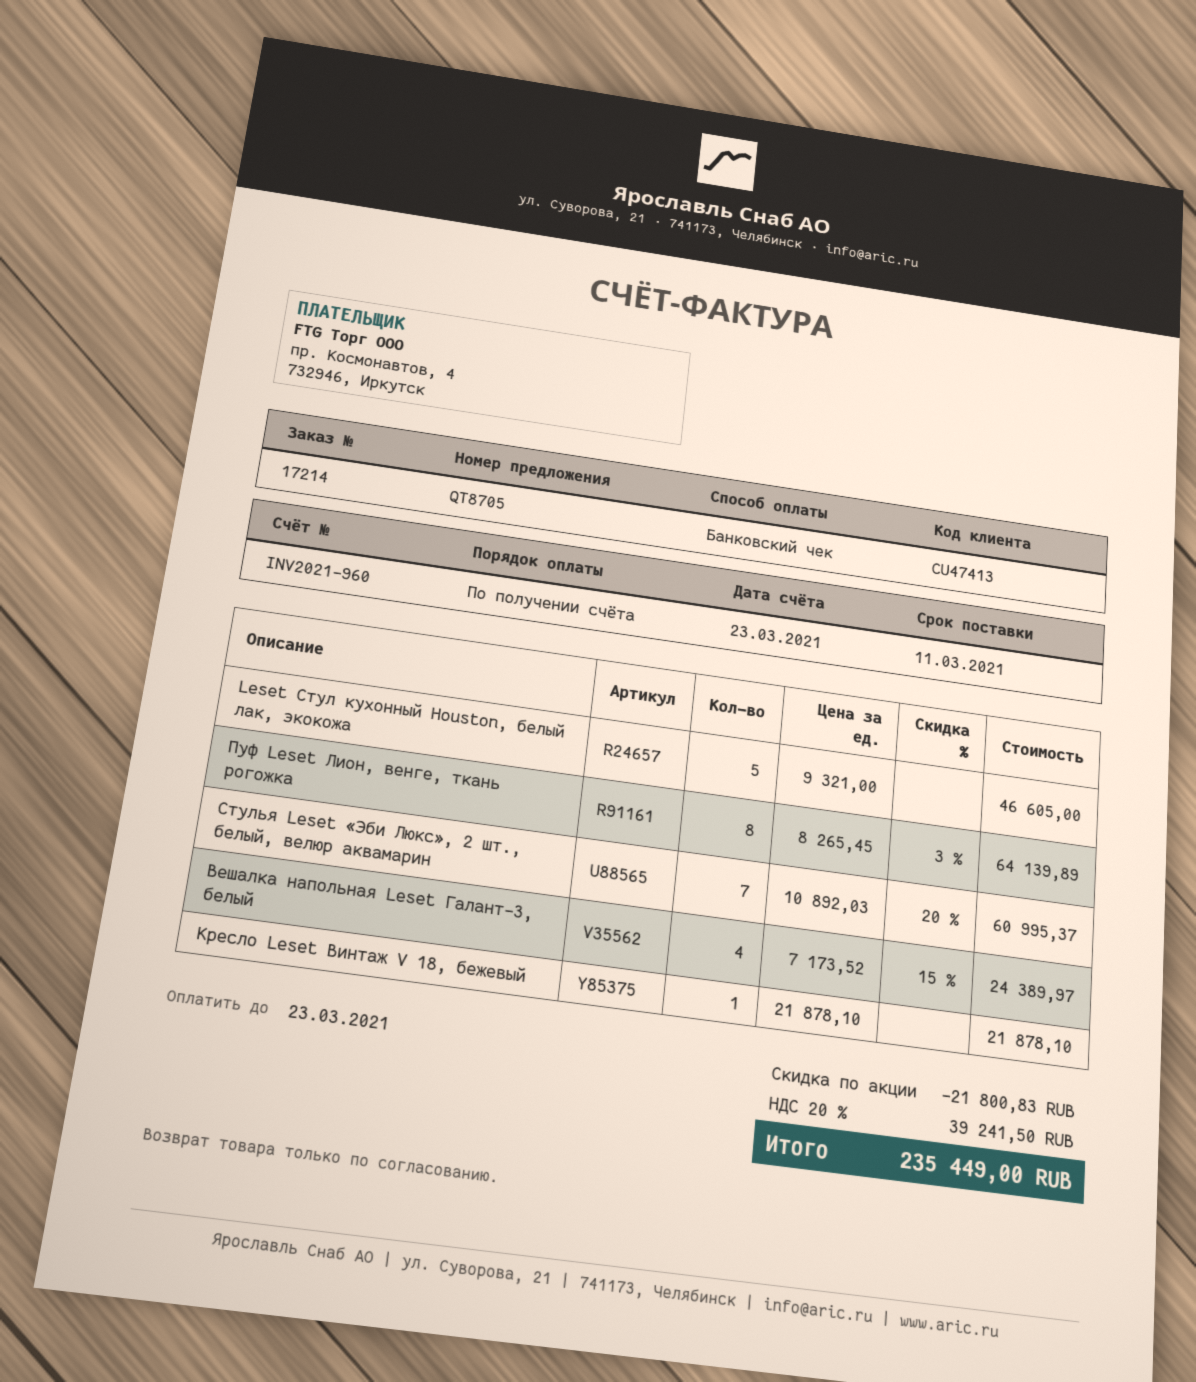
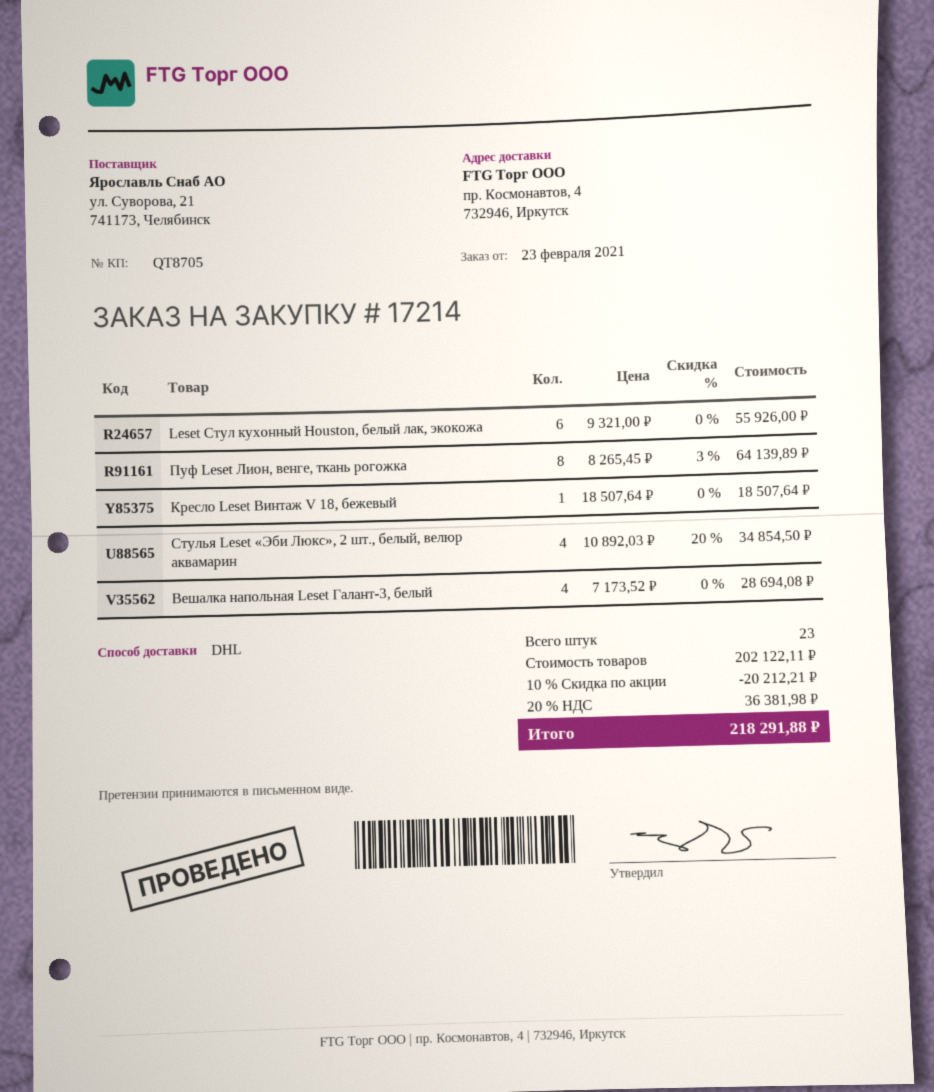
Leset Стул кухонный Houston, белый лак, экокожа: 5 x 9321.00 = 46605.00 -> 6 x 9321.00 = 55926.00
Стулья Leset «Эби Люкс», 2 шт., белый, велюр аквамарин: 7 x 10892.03 - 20% = 60995.37 -> 4 x 10892.03 - 20% = 34854.50
Вешалка напольная Leset Галант-3, белый: 4 x 7173.52 - 15% = 24389.97 -> 4 x 7173.52 = 28694.08
Кресло Leset Винтаж V 18, бежевый: 1 x 21878.10 = 21878.10 -> 1 x 18507.64 = 18507.64
discount: 21800.83 -> 20212.21
tax: 20% = 39241.50 -> 20% = 36381.98
total: 235449.00 -> 218291.88

